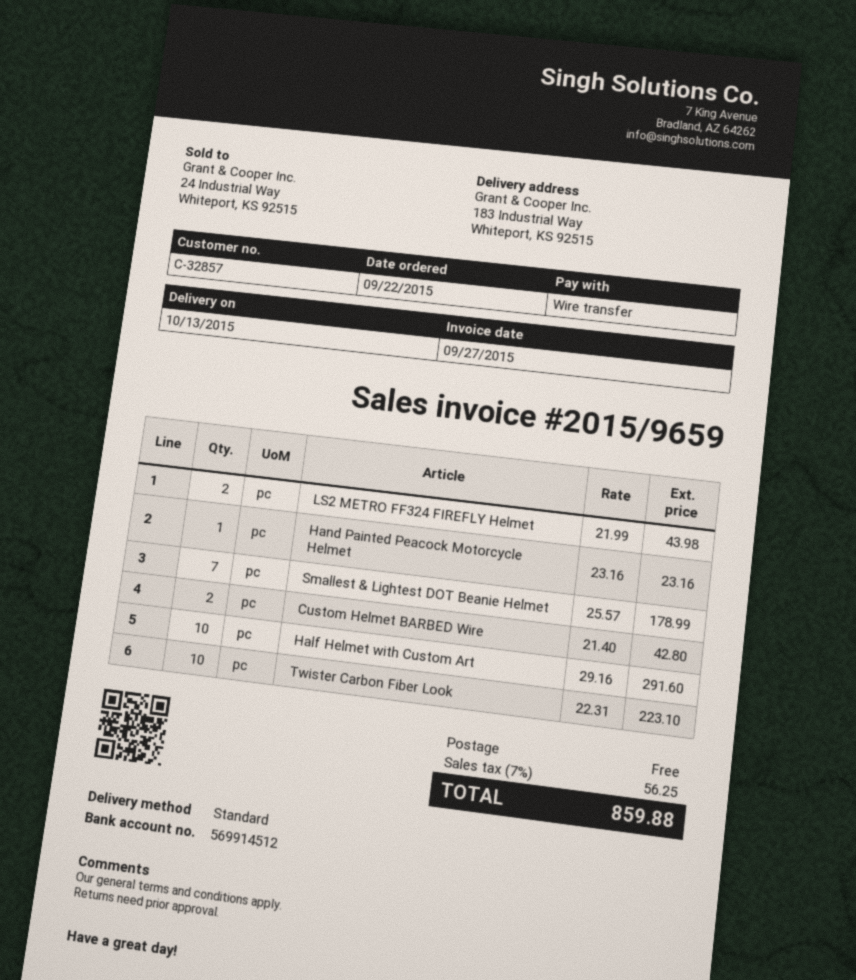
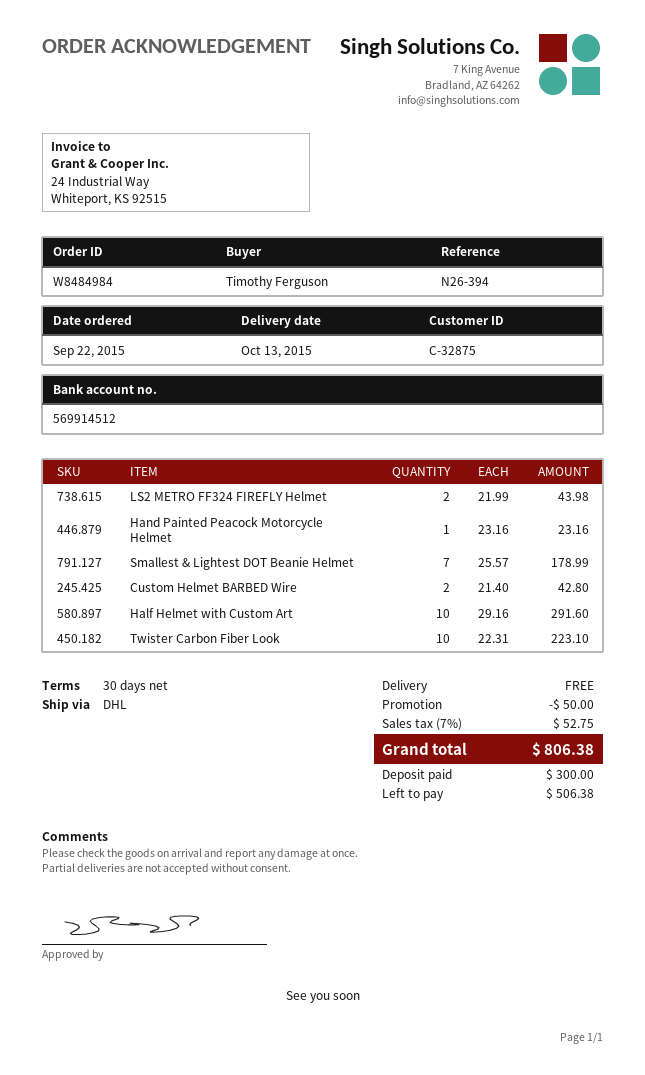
customer number: C-32857 -> C-32875
shipping method: standard -> DHL
discount: none -> 50.00
tax: 7% = 56.25 -> 7% = 52.75
total: 859.88 -> 806.38

